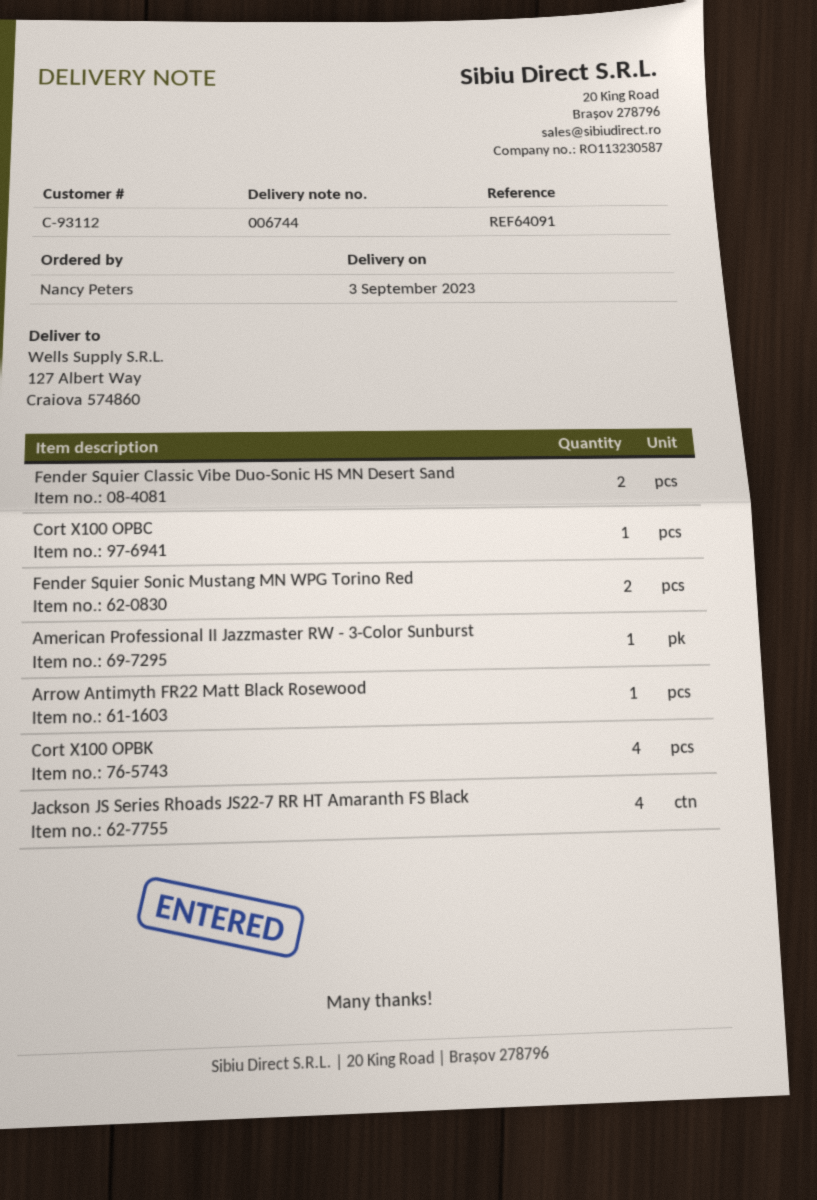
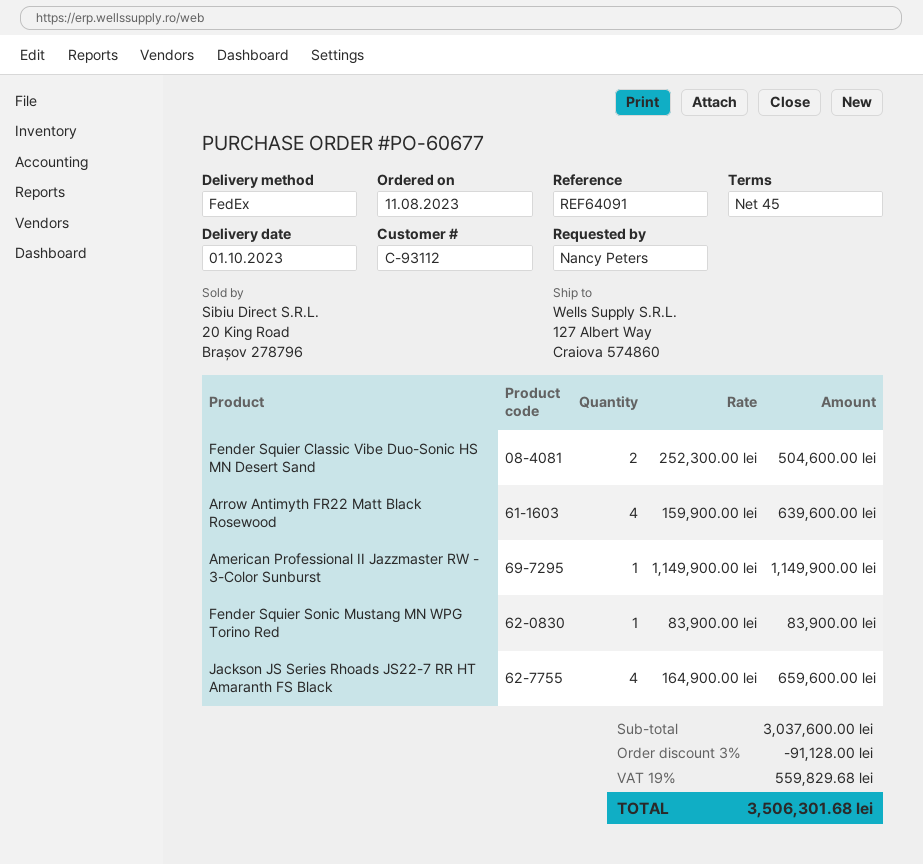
delivery date: 2023-09-03 -> 2023-10-01
Cort X100 OPBC: 1 -> none
Fender Squier Sonic Mustang MN WPG Torino Red: 2 -> 1
Arrow Antimyth FR22 Matt Black Rosewood: 1 -> 4
Cort X100 OPBK: 4 -> none

